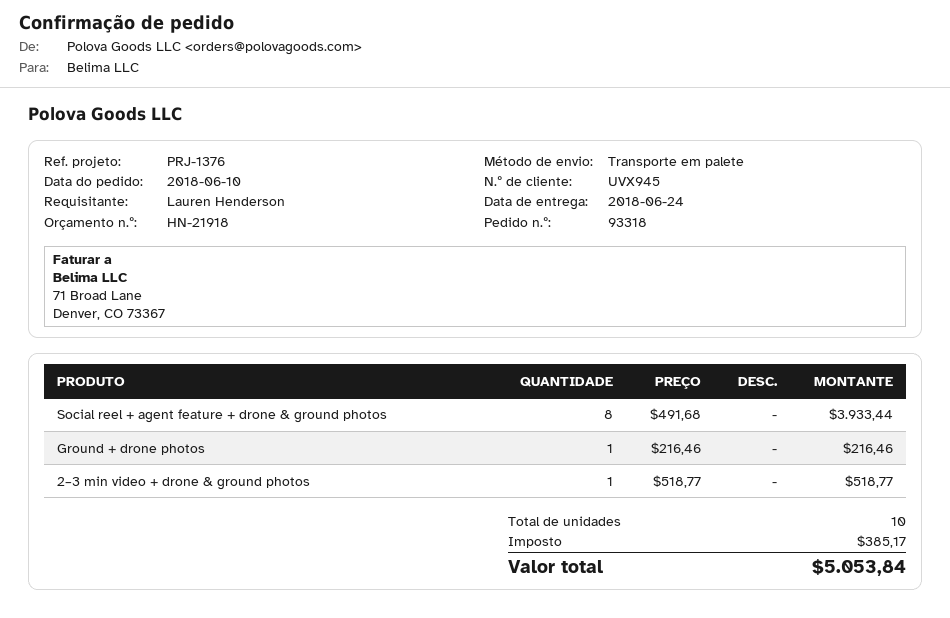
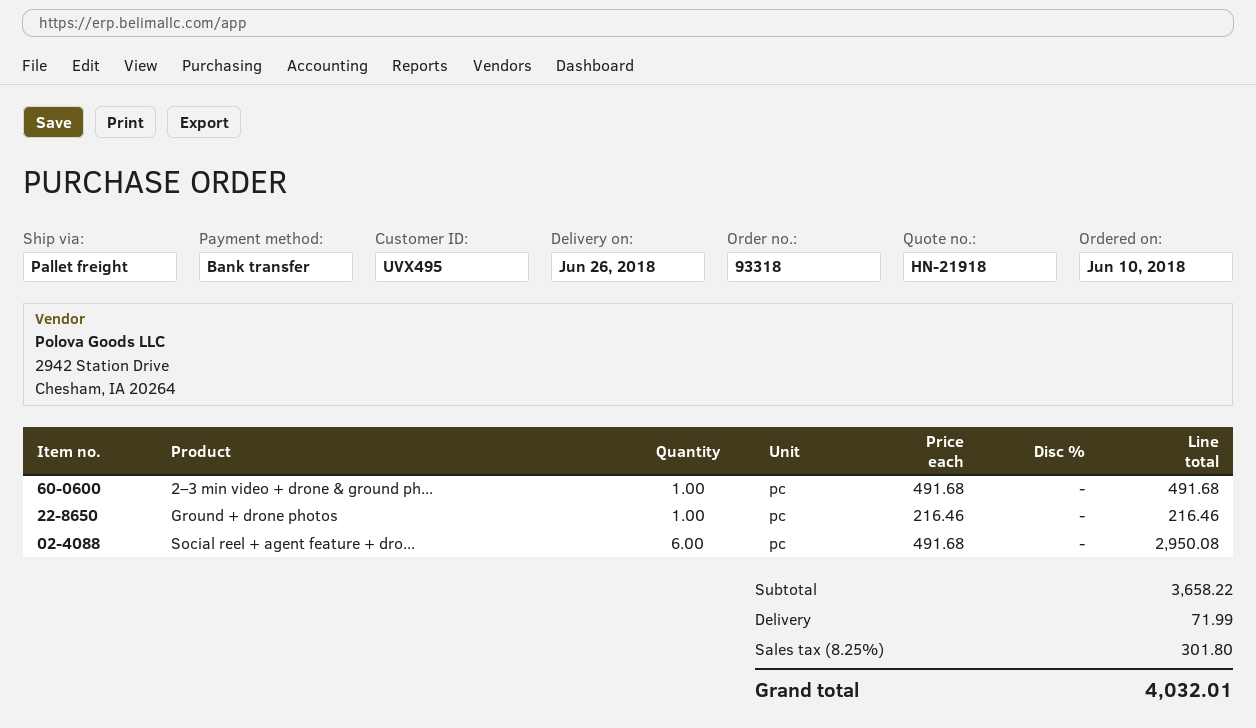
delivery date: 2018-06-24 -> 2018-06-26
customer number: UVX945 -> UVX495
Social reel + agent feature + drone & ground photos: 8 x 491.68 = 3933.44 -> 6 x 491.68 = 2950.08
2–3 min video + drone & ground photos: 1 x 518.77 = 518.77 -> 1 x 491.68 = 491.68
shipping: none -> 71.99
tax: 385.17 -> 301.80
total: 5053.84 -> 4032.01

